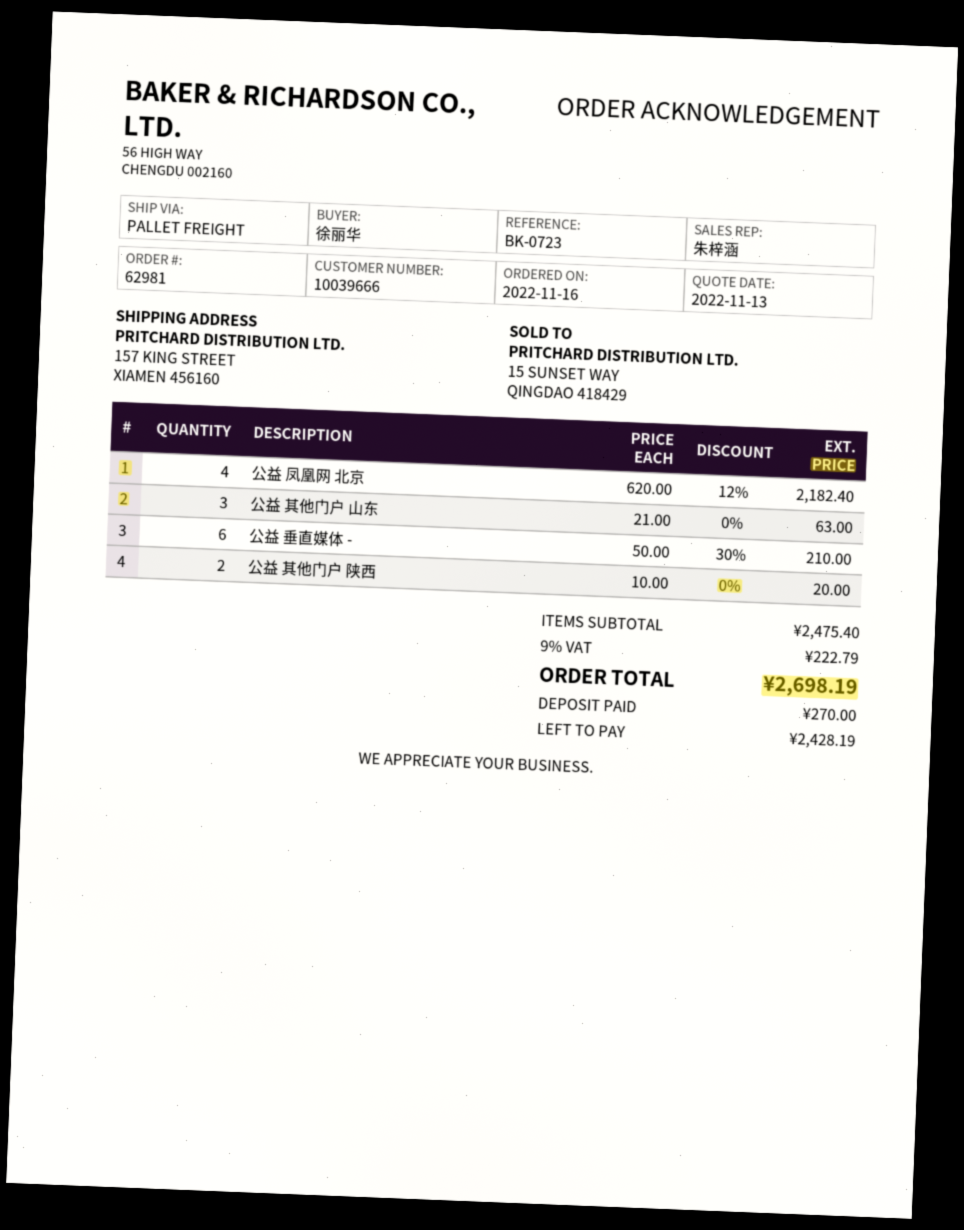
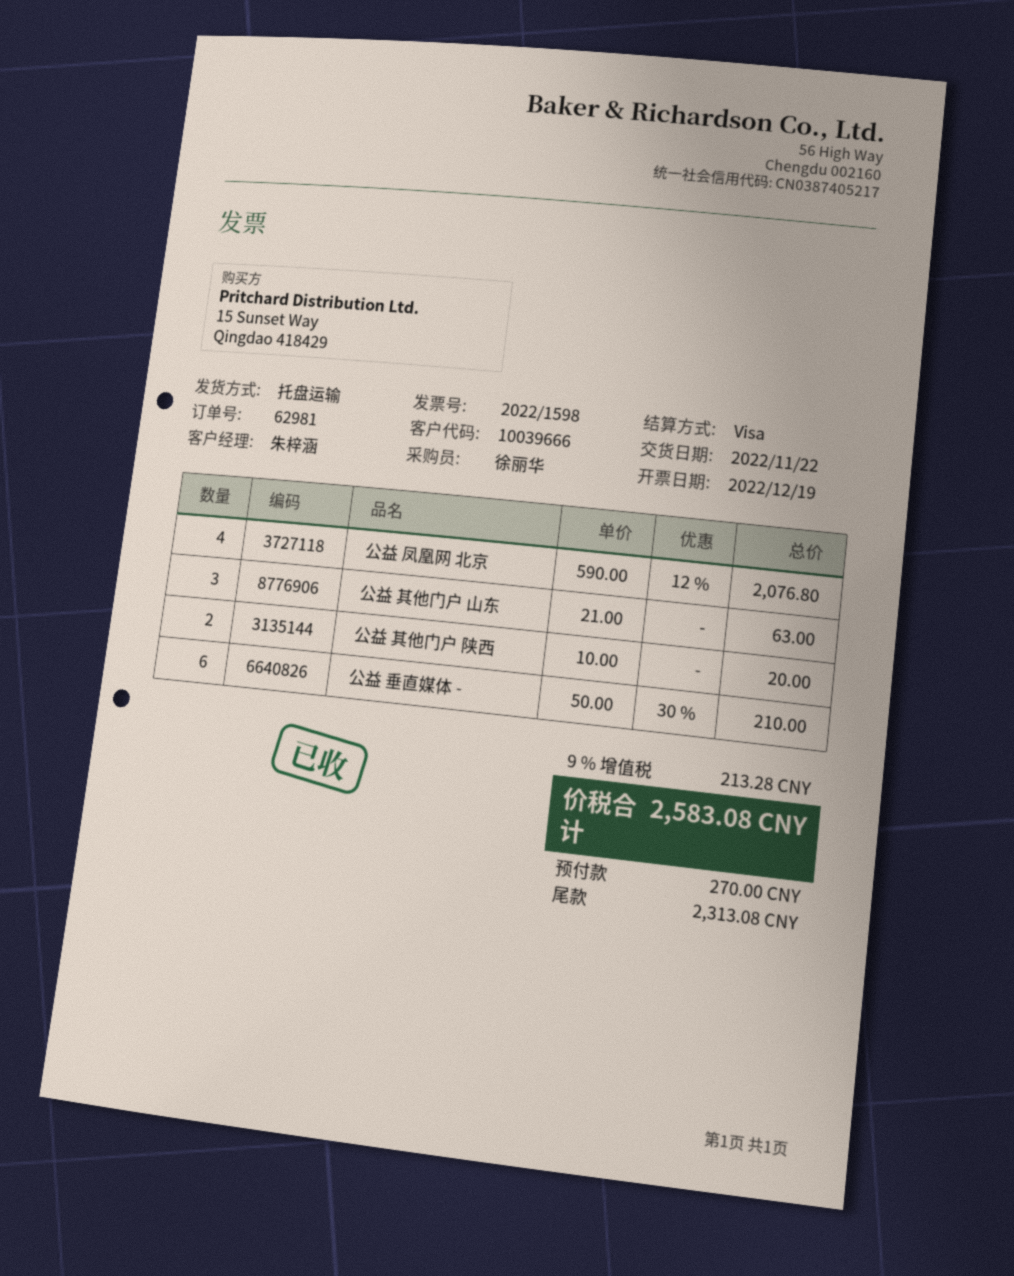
公益 凤凰网 北京: 4 x 620.00 - 12% = 2182.40 -> 4 x 590.00 - 12% = 2076.80
tax: 9% = 222.79 -> 9% = 213.28
total: 2698.19 -> 2583.08
balance: 2428.19 -> 2313.08

